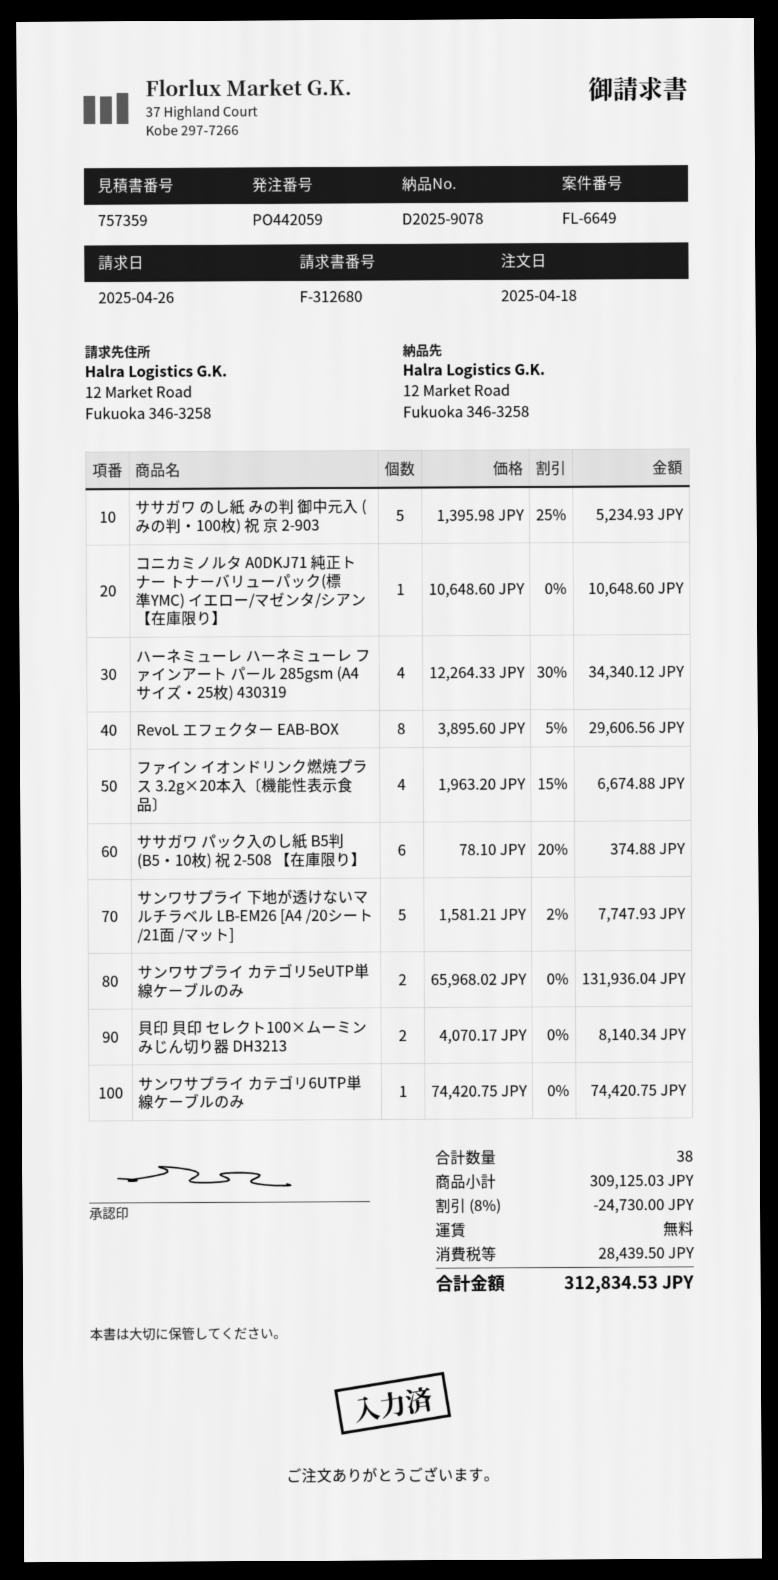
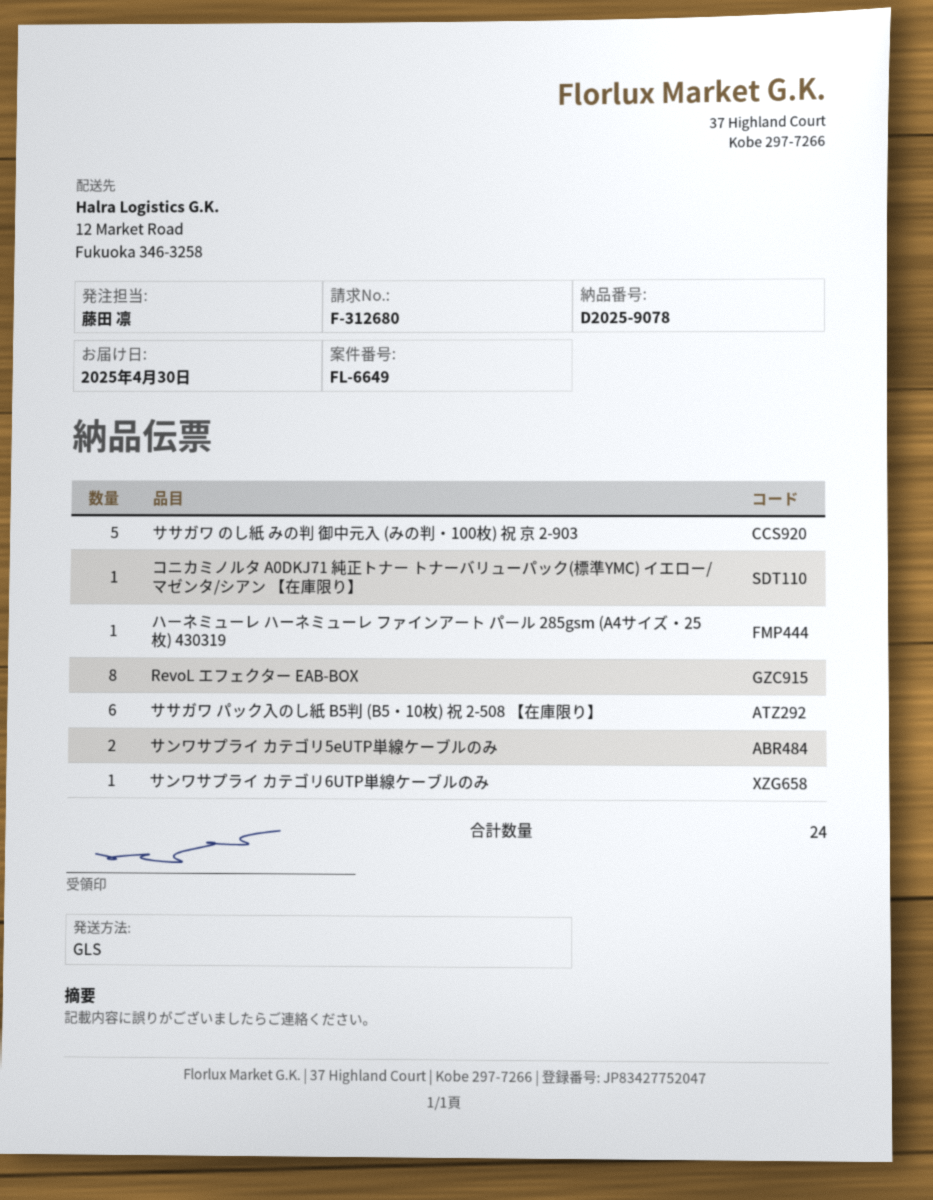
ハーネミューレ ハーネミューレ ファインアート パール 285gsm (A4サイズ・25枚) 430319: 4 -> 1
ファイン イオンドリンク燃焼プラス 3.2g×20本入〔機能性表示食品〕: 4 -> none
サンワサプライ 下地が透けないマルチラベル LB-EM26 [A4 /20シート /21面 /マット]: 5 -> none
貝印 貝印 セレクト100×ムーミン みじん切り器 DH3213: 2 -> none
total quantity: 38 -> 24

